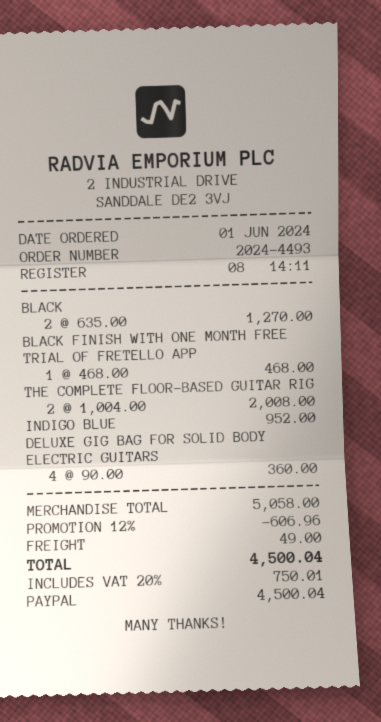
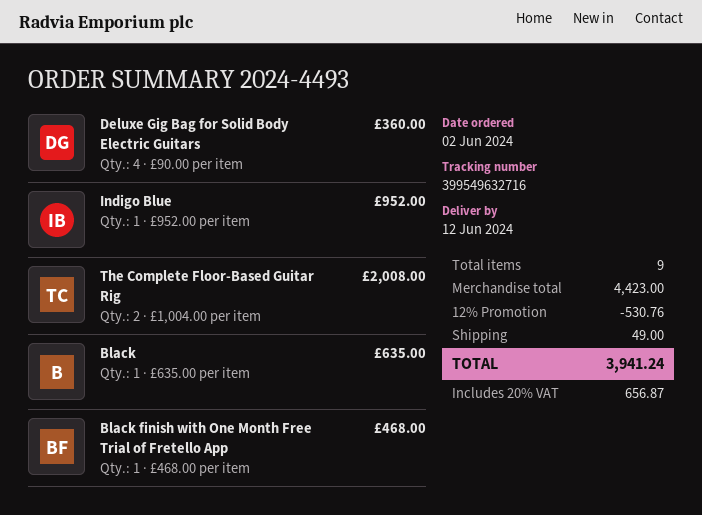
order date: 2024-06-01 -> 2024-06-02
BLACK: 2 x 635.00 = 1270.00 -> 1 x 635.00 = 635.00
subtotal: 5058.00 -> 4423.00
discount: 12% = 606.96 -> 12% = 530.76
tax: 20% = 750.01 -> 20% = 656.87
total: 4500.04 -> 3941.24

